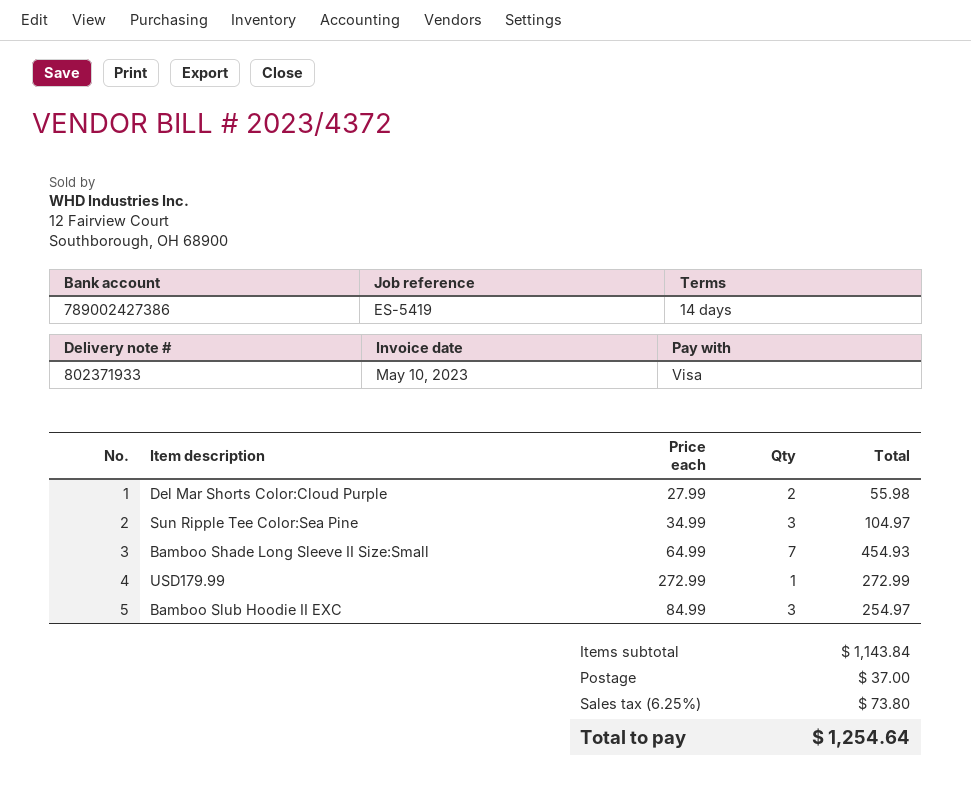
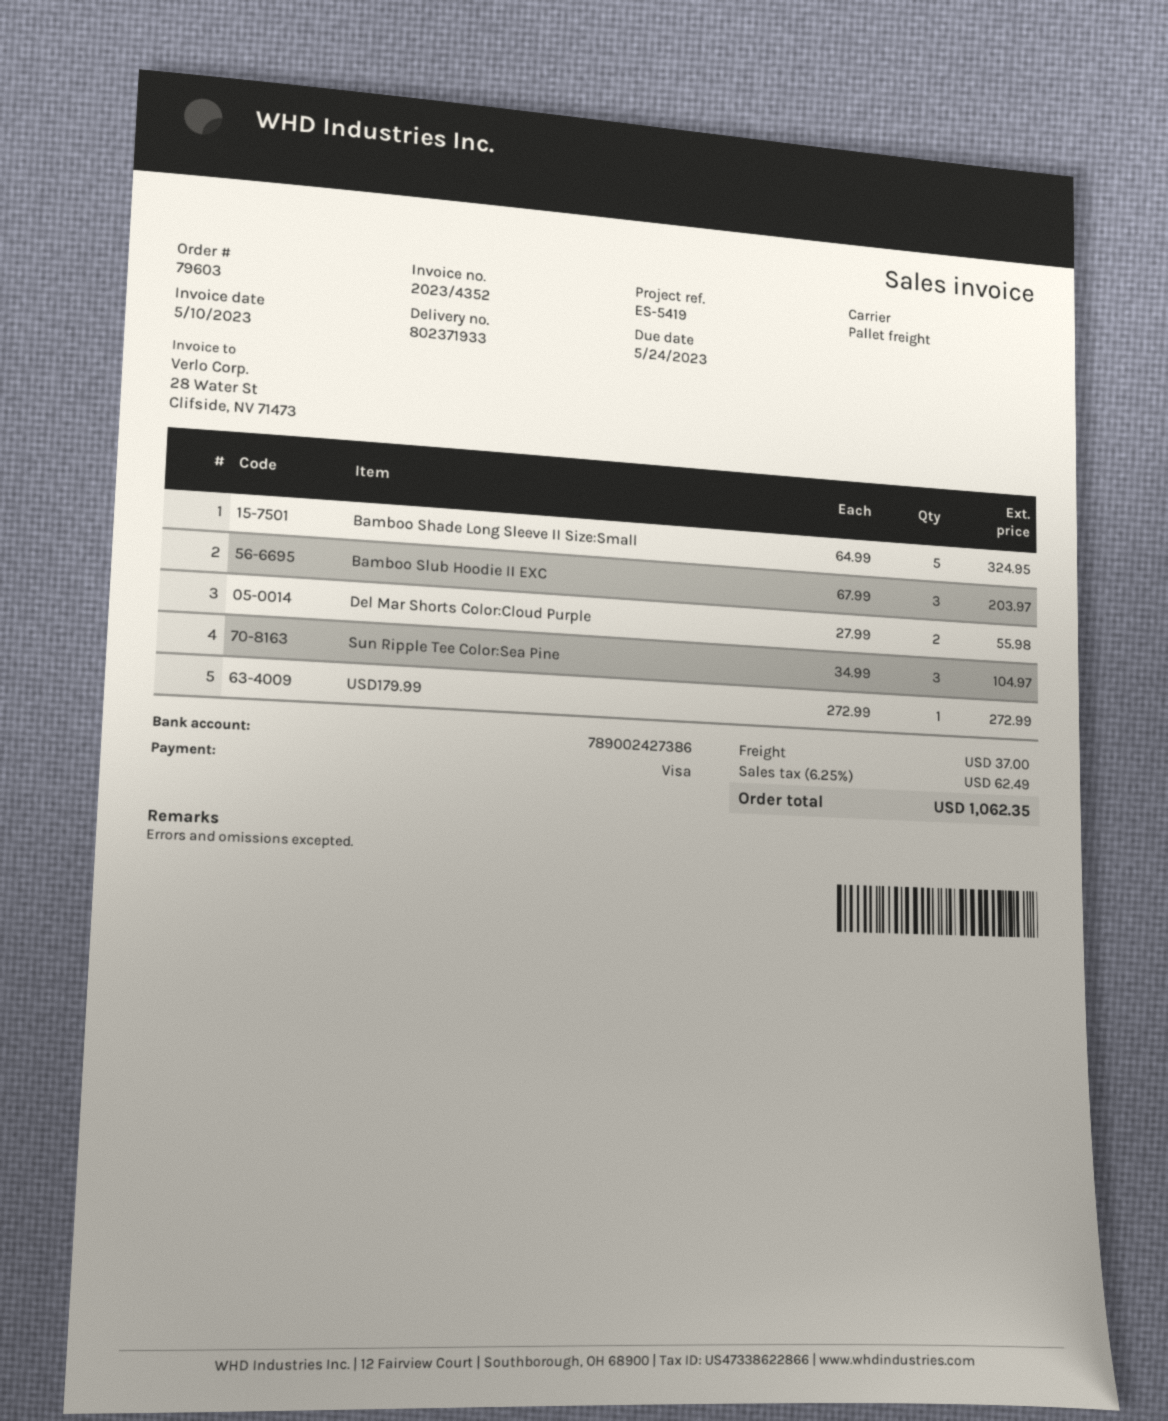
invoice number: 2023/4372 -> 2023/4352
Bamboo Shade Long Sleeve II Size:Small: 7 x 64.99 = 454.93 -> 5 x 64.99 = 324.95
Bamboo Slub Hoodie II EXC: 3 x 84.99 = 254.97 -> 3 x 67.99 = 203.97
tax: 6.25% = 73.80 -> 6.25% = 62.49
total: 1254.64 -> 1062.35

